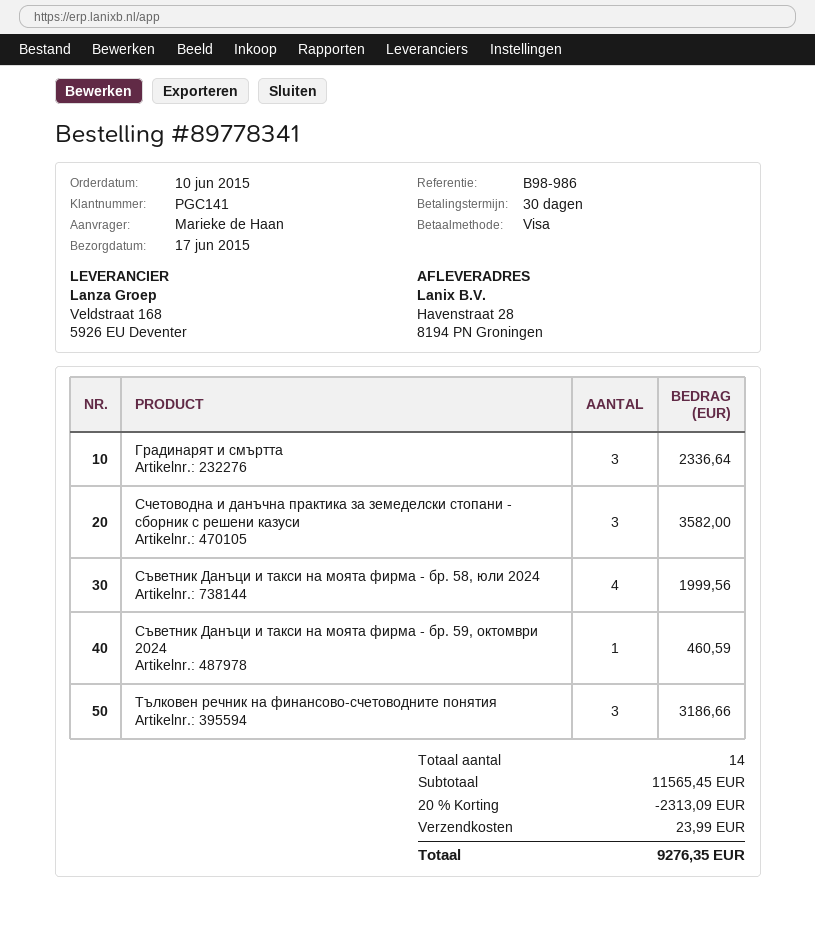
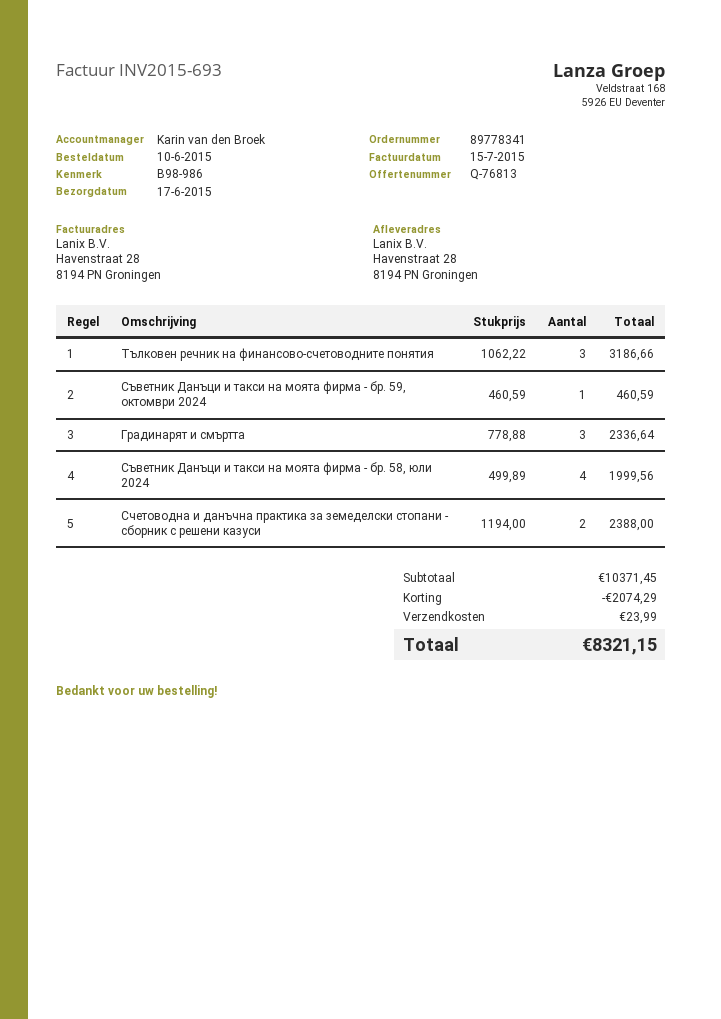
Счетоводна и данъчна практика за земеделски стопани - сборник с решени казуси: 3 for 3582.00 -> 2 for 2388.00
subtotal: 11565.45 -> 10371.45
discount: 2313.09 -> 2074.29
total: 9276.35 -> 8321.15

